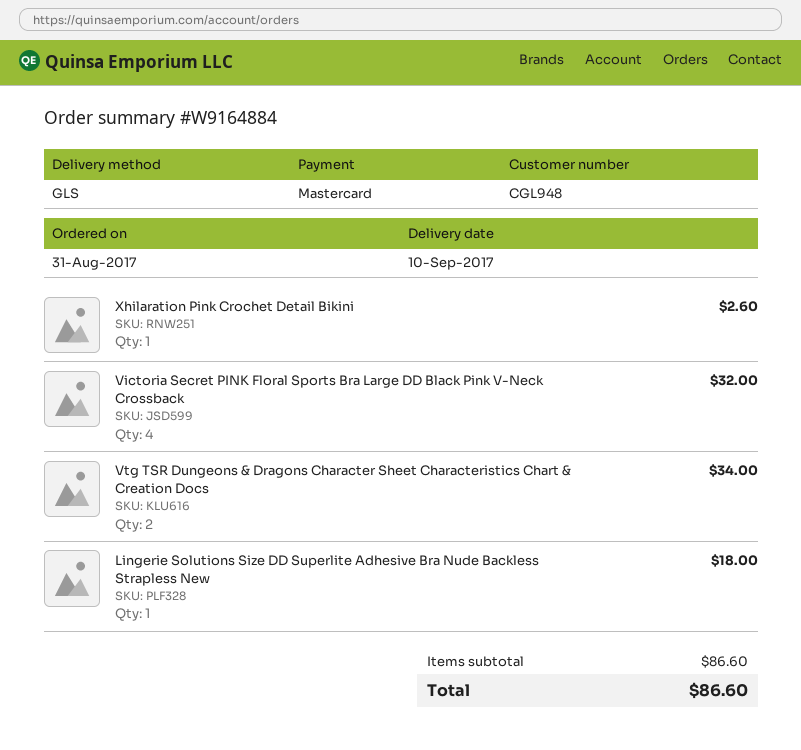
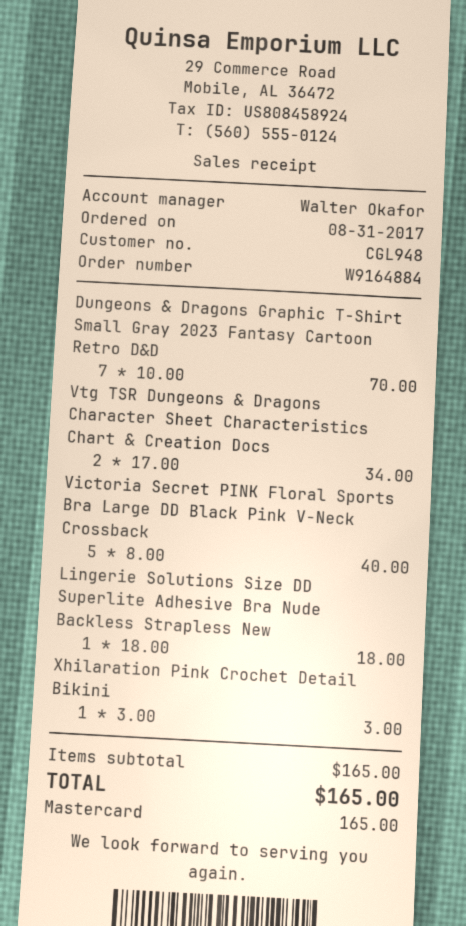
Xhilaration Pink Crochet Detail Bikini: 1 for 2.60 -> 1 for 3.00
Victoria Secret PINK Floral Sports Bra Large DD Black Pink V-Neck Crossback: 4 for 32.00 -> 5 for 40.00
Dungeons & Dragons Graphic T-Shirt Small Gray 2023 Fantasy Cartoon Retro D&D: none -> 7 for 70.00
subtotal: 86.60 -> 165.00
total: 86.60 -> 165.00

